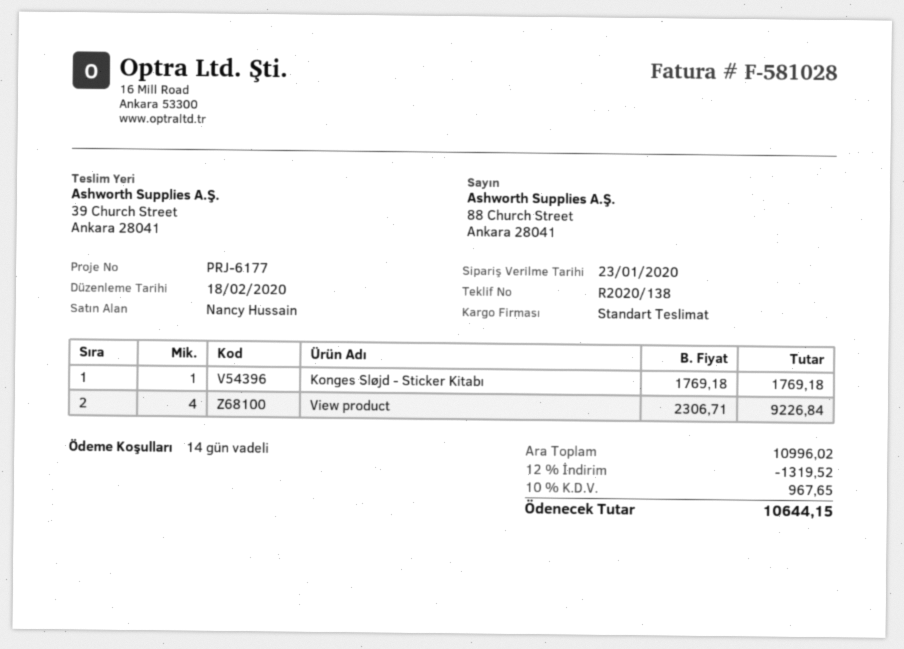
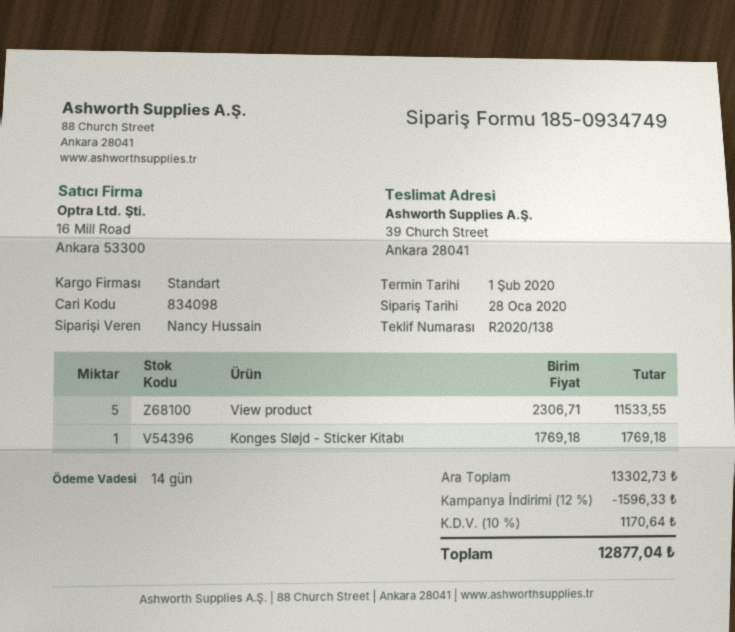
order date: 2020-01-23 -> 2020-01-28
View product: 4 x 2306.71 = 9226.84 -> 5 x 2306.71 = 11533.55
subtotal: 10996.02 -> 13302.73
discount: 12% = 1319.52 -> 12% = 1596.33
tax: 10% = 967.65 -> 10% = 1170.64
total: 10644.15 -> 12877.04

